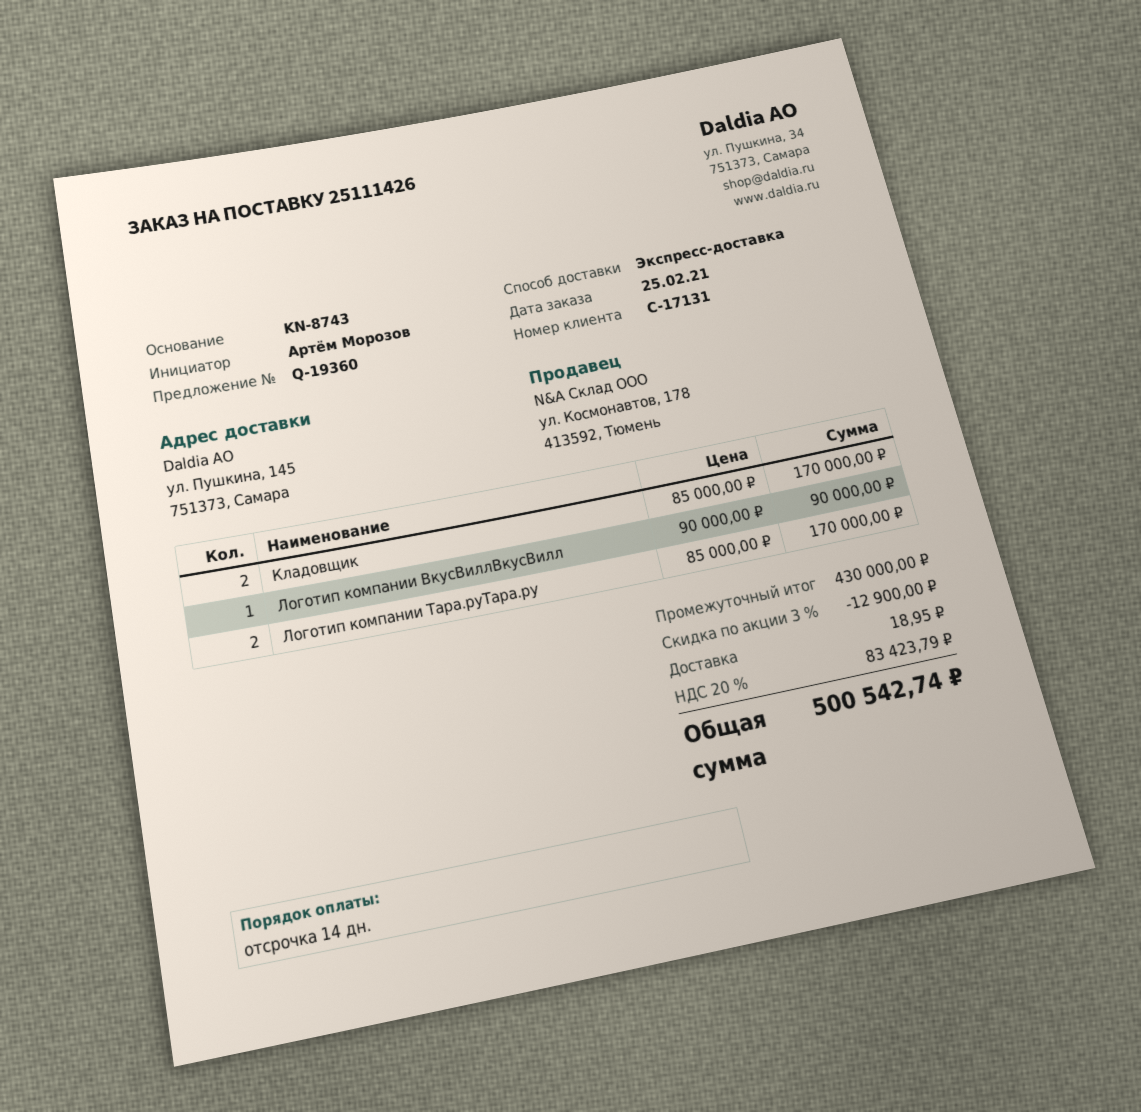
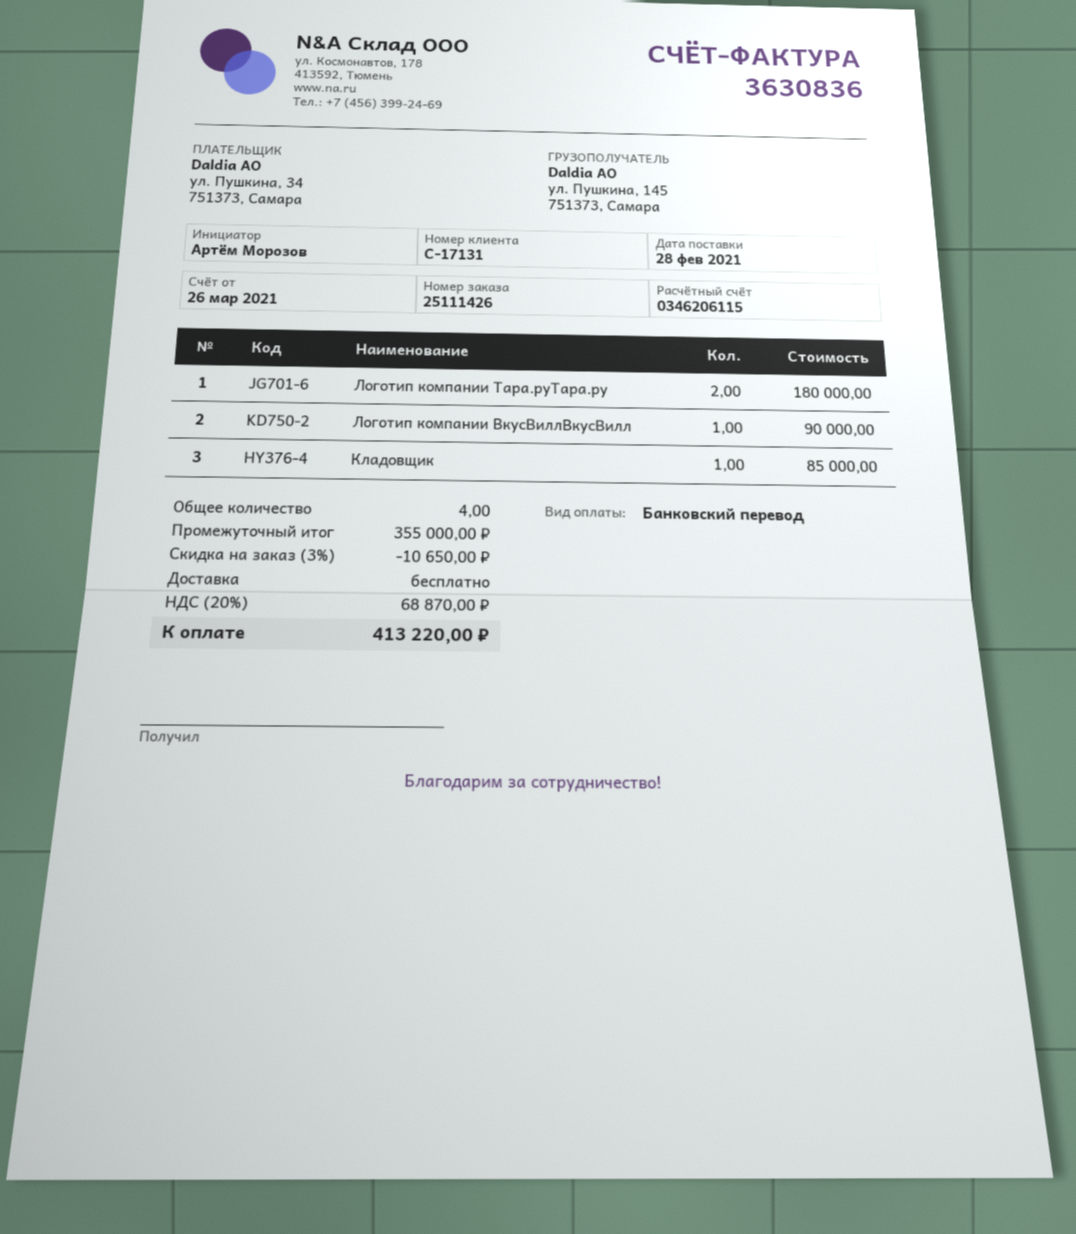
Кладовщик: 2 for 170000.00 -> 1 for 85000.00
Логотип компании Тара.руТара.ру: 2 for 170000.00 -> 2 for 180000.00
subtotal: 430000.00 -> 355000.00
discount: 3% = 12900.00 -> 3% = 10650.00
shipping: 18.95 -> 0.00
tax: 20% = 83423.79 -> 20% = 68870.00
total: 500542.74 -> 413220.00

